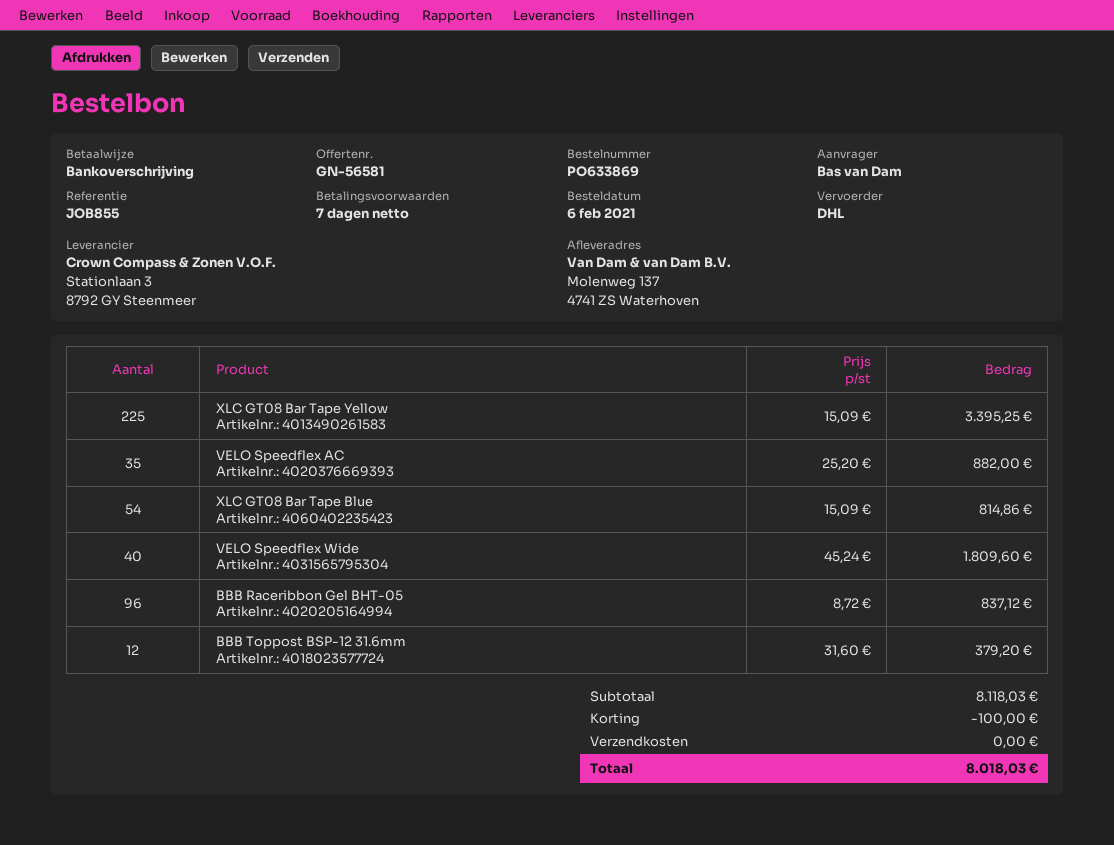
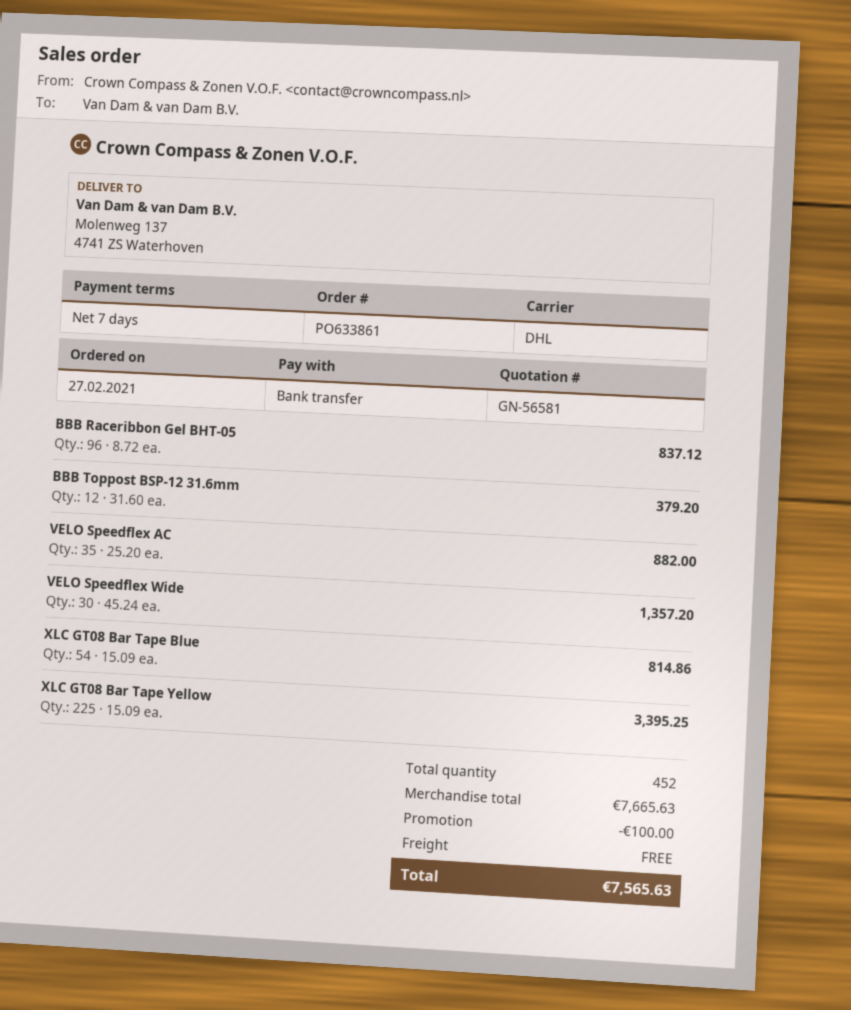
order number: PO633869 -> PO633861
order date: 2021-02-06 -> 2021-02-27
VELO Speedflex Wide: 40 x 45.24 = 1809.60 -> 30 x 45.24 = 1357.20
subtotal: 8118.03 -> 7665.63
total: 8018.03 -> 7565.63

